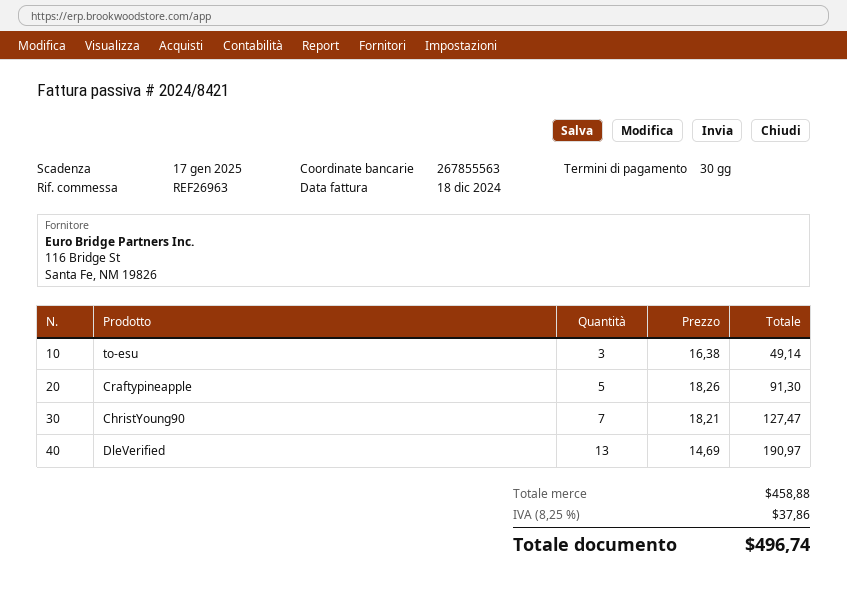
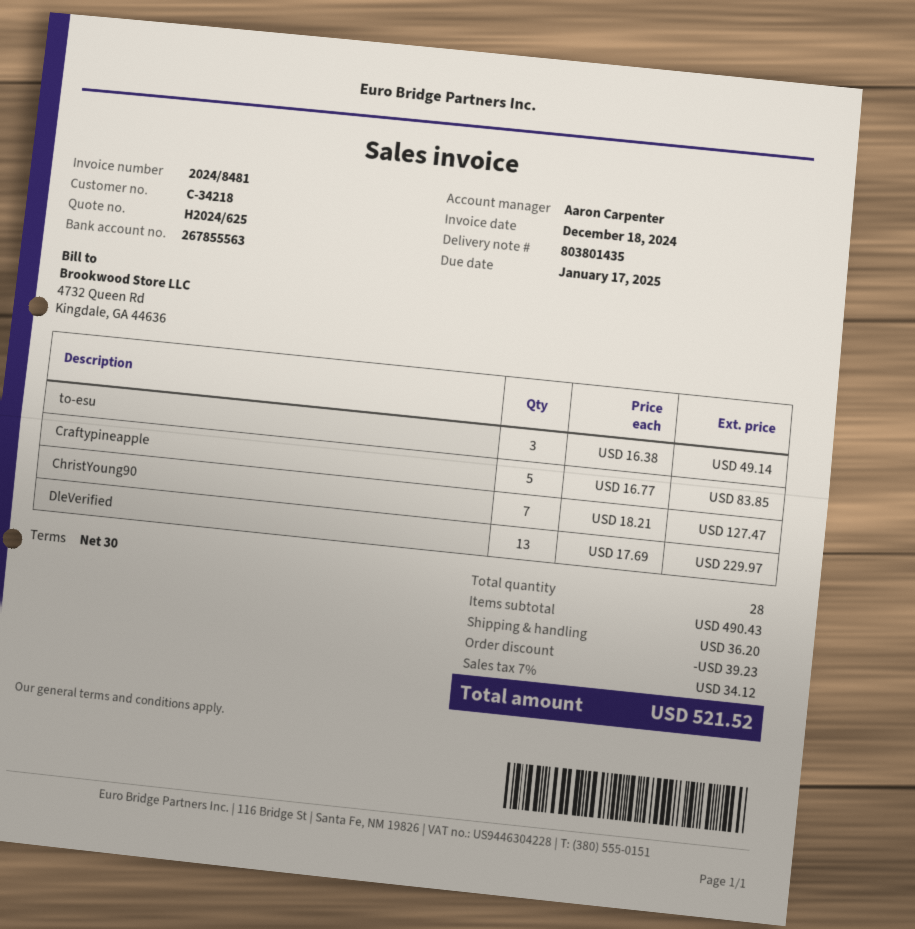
invoice number: 2024/8421 -> 2024/8481
Craftypineapple: 5 x 18.26 = 91.30 -> 5 x 16.77 = 83.85
DleVerified: 13 x 14.69 = 190.97 -> 13 x 17.69 = 229.97
subtotal: 458.88 -> 490.43
discount: none -> 39.23
shipping: none -> 36.20
tax: 8.25% = 37.86 -> 7% = 34.12
total: 496.74 -> 521.52

